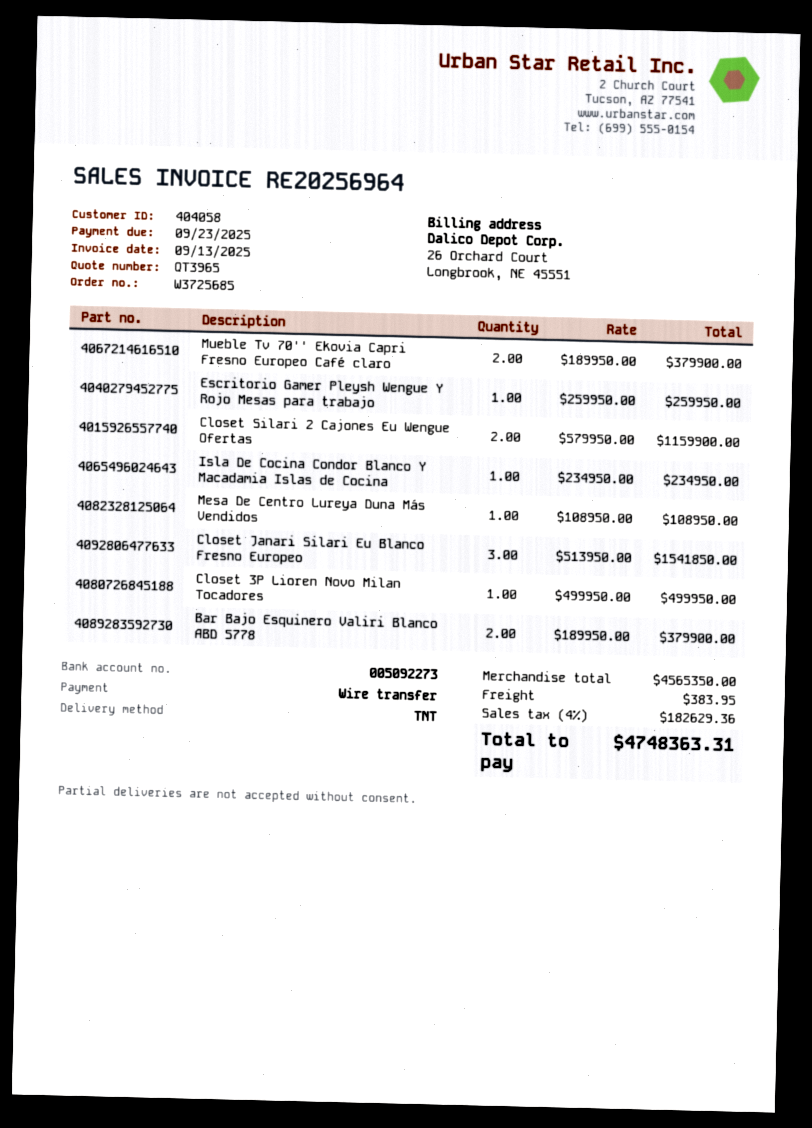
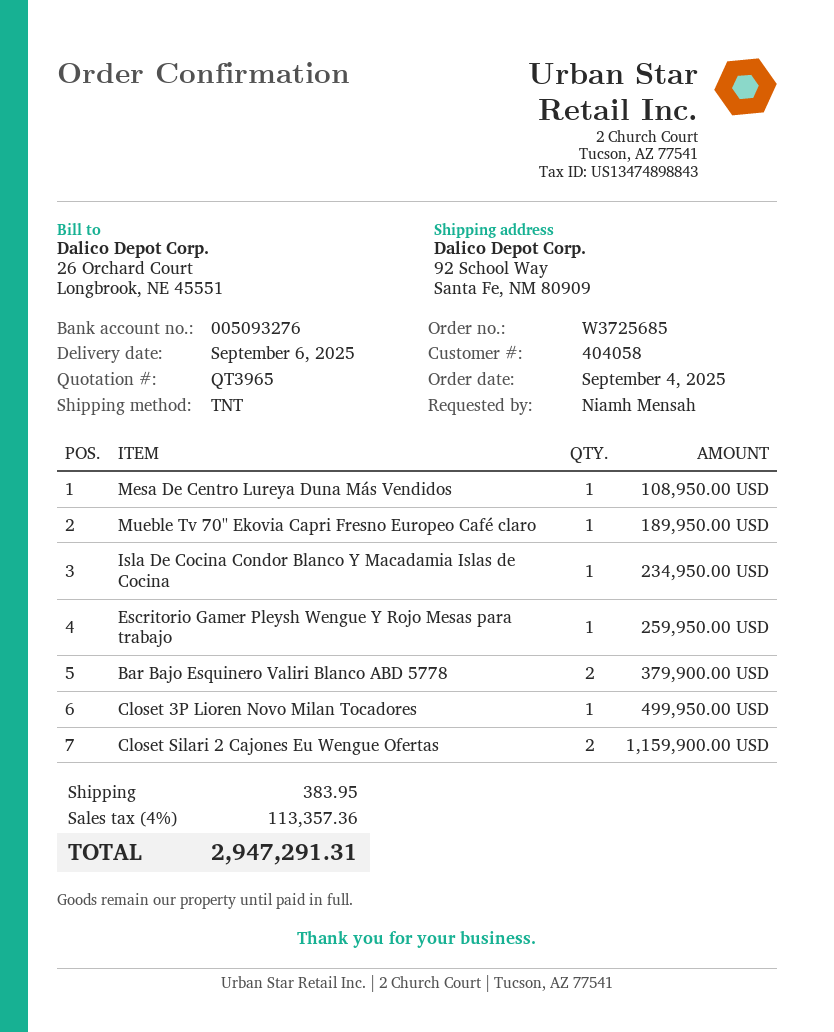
bank account: 005092273 -> 005093276
Mueble Tv 70'' Ekovia Capri Fresno Europeo Café claro: 2 for 379900.00 -> 1 for 189950.00
Closet Janari Silari Eu Blanco Fresno Europeo: 3 for 1541850.00 -> none
tax: 4% = 182629.36 -> 4% = 113357.36
total: 4748363.31 -> 2947291.31

